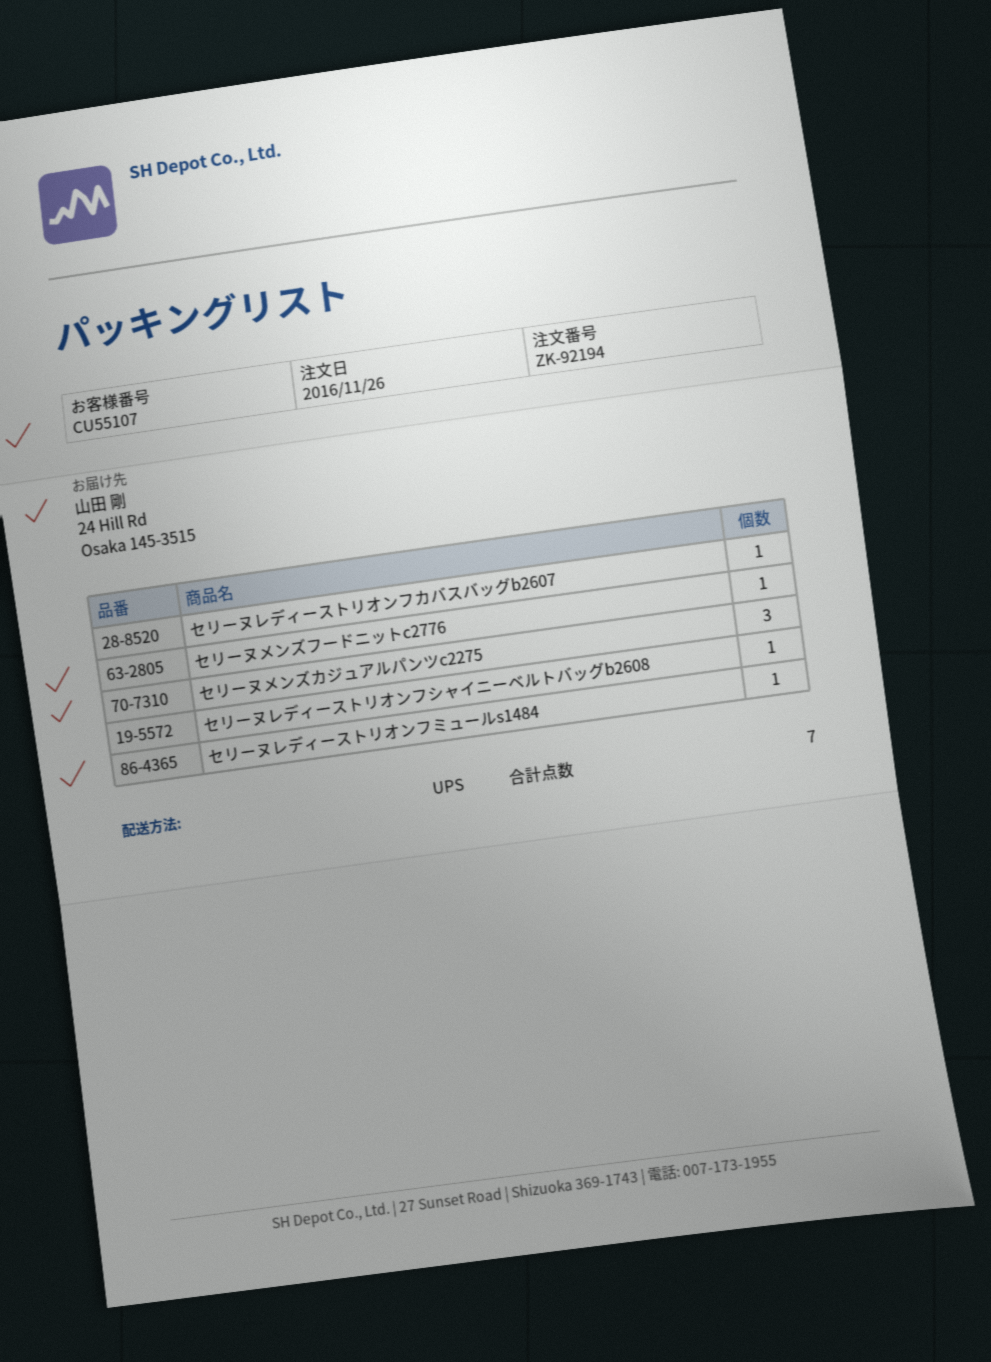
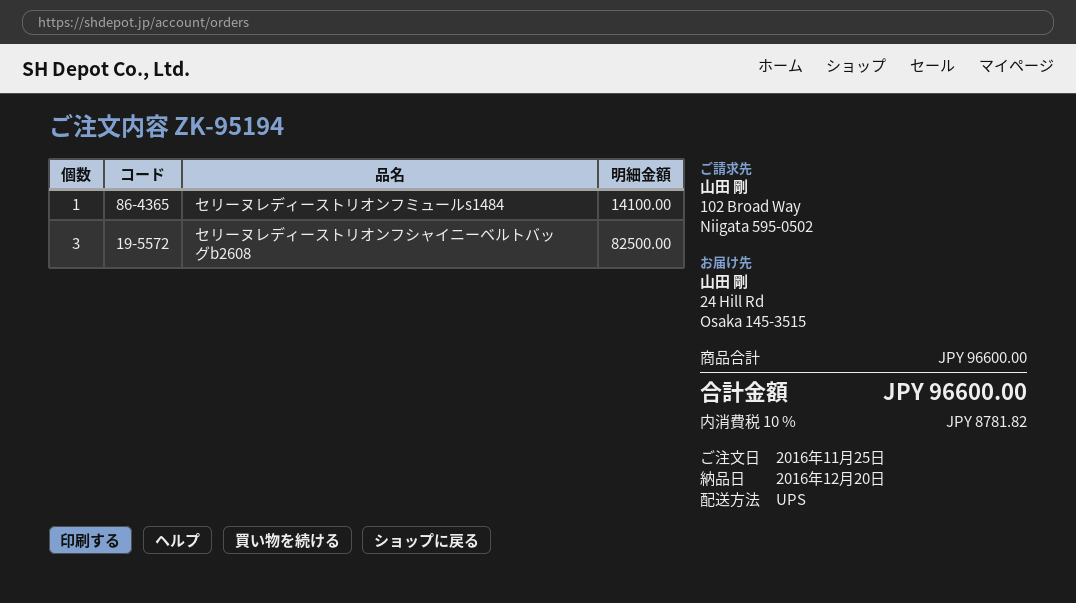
order number: ZK-92194 -> ZK-95194
order date: 2016-11-26 -> 2016-11-25
セリーヌレディーストリオンフカバスバッグb2607: 1 -> none
セリーヌメンズフードニットc2776: 1 -> none
セリーヌメンズカジュアルパンツc2275: 3 -> none
セリーヌレディーストリオンフシャイニーベルトバッグb2608: 1 -> 3

